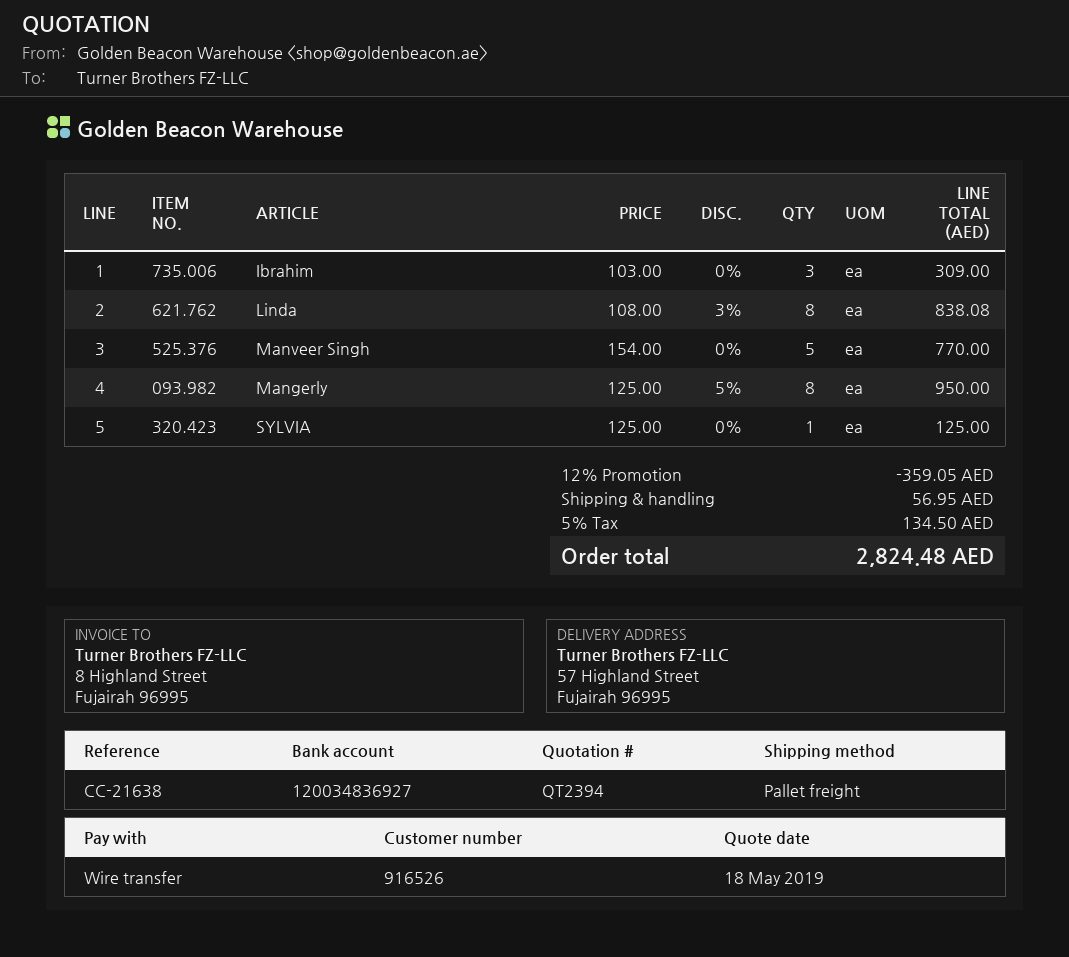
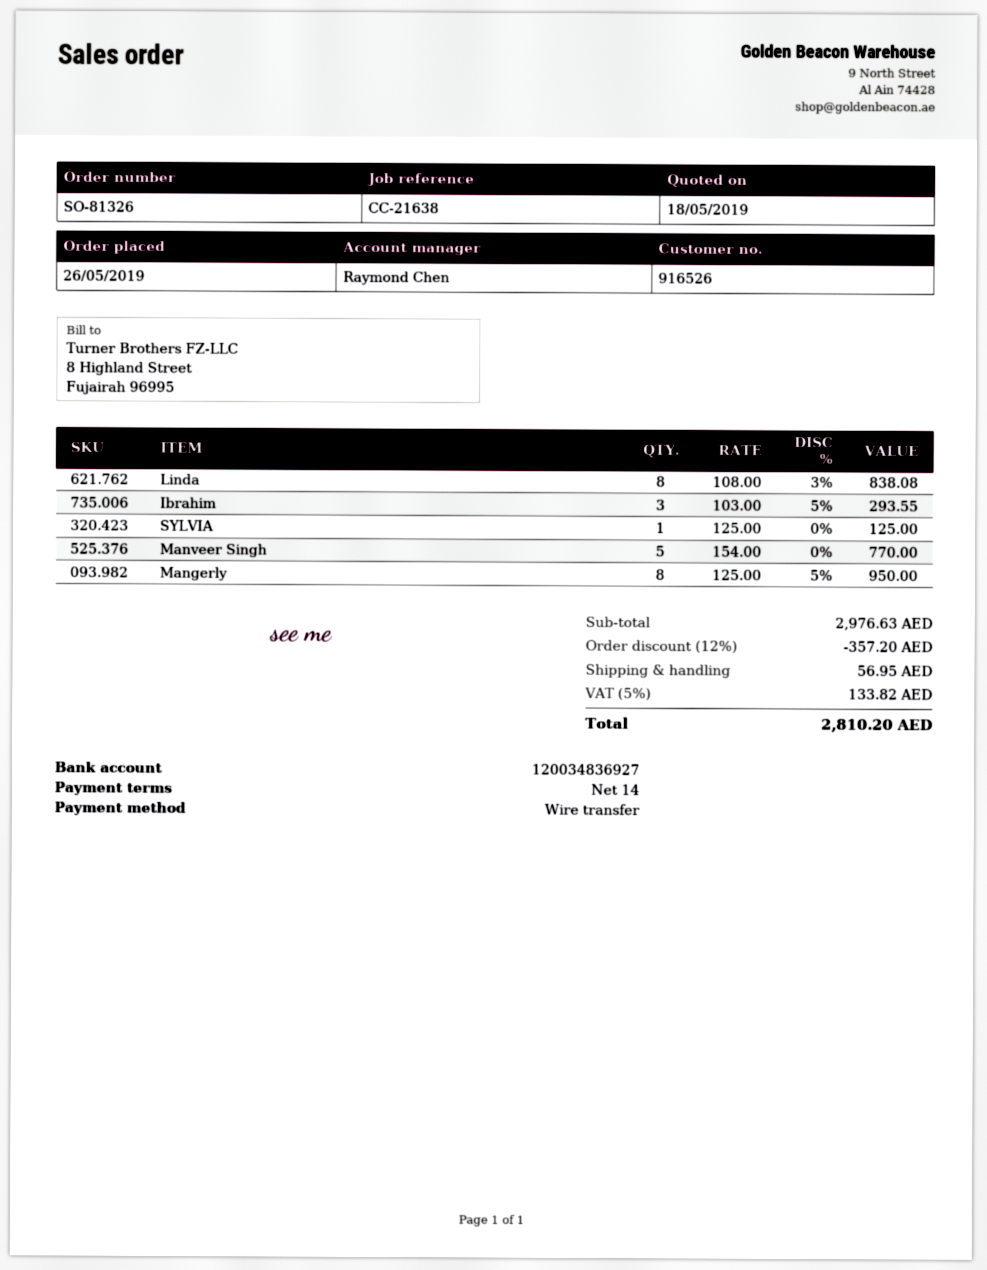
Ibrahim: 3 x 103.00 = 309.00 -> 3 x 103.00 - 5% = 293.55
discount: 12% = 359.05 -> 12% = 357.20
tax: 5% = 134.50 -> 5% = 133.82
total: 2824.48 -> 2810.20

